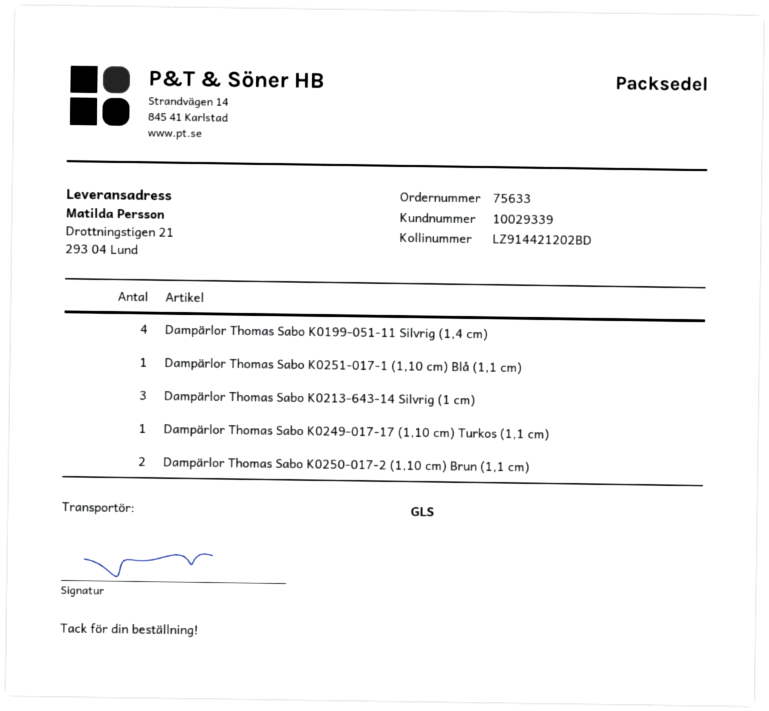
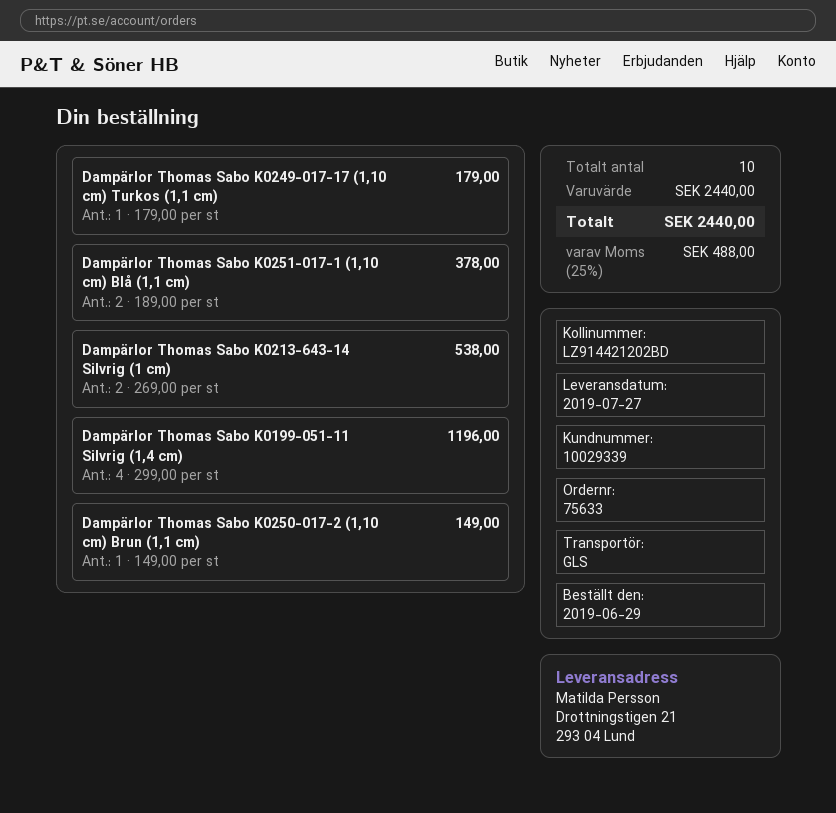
Dampärlor Thomas Sabo K0251-017-1 (1,10 cm) Blå (1,1 cm): 1 -> 2
Dampärlor Thomas Sabo K0213-643-14 Silvrig (1 cm): 3 -> 2
Dampärlor Thomas Sabo K0250-017-2 (1,10 cm) Brun (1,1 cm): 2 -> 1

